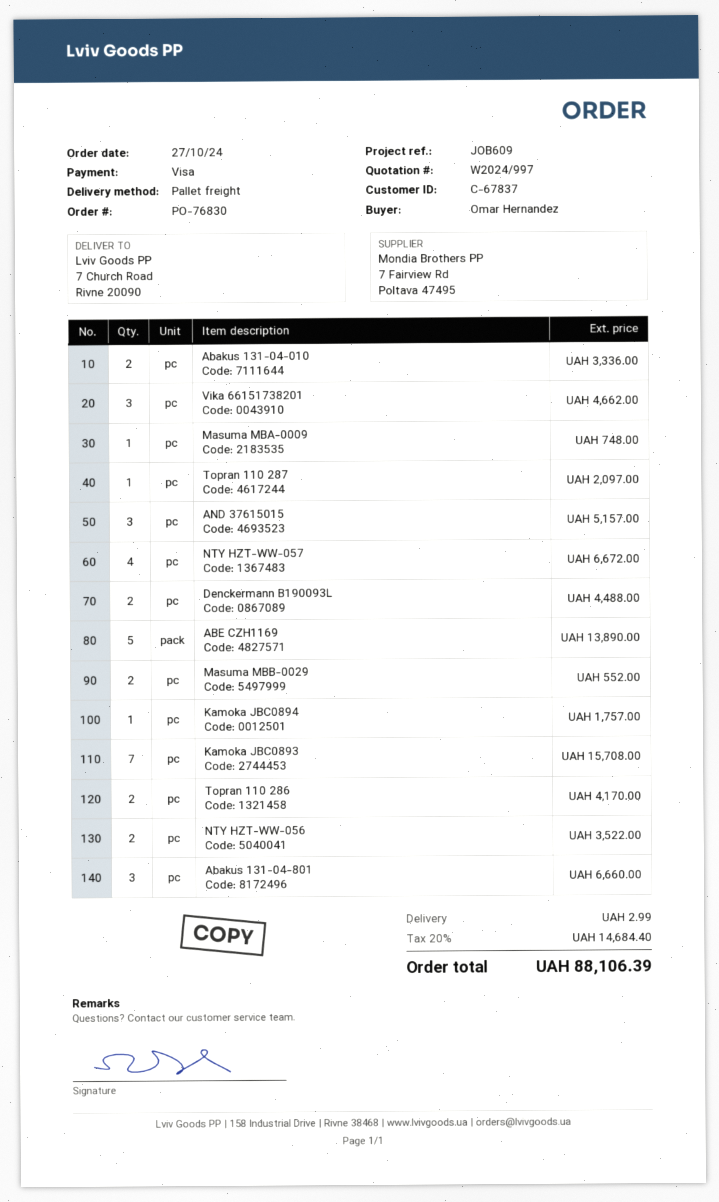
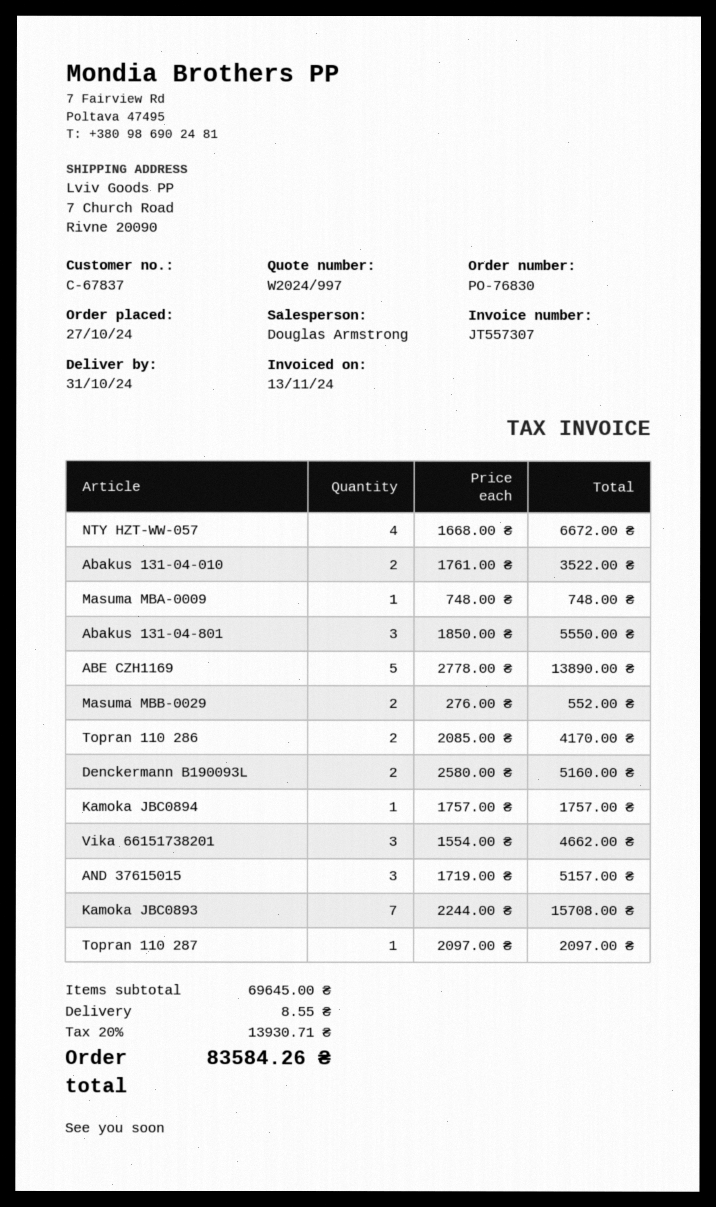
Abakus 131-04-010: 2 for 3336.00 -> 2 for 3522.00
Denckermann B190093L: 2 for 4488.00 -> 2 for 5160.00
NTY HZT-WW-056: 2 for 3522.00 -> none
Abakus 131-04-801: 3 for 6660.00 -> 3 for 5550.00
shipping: 2.99 -> 8.55
tax: 20% = 14684.40 -> 20% = 13930.71
total: 88106.39 -> 83584.26

